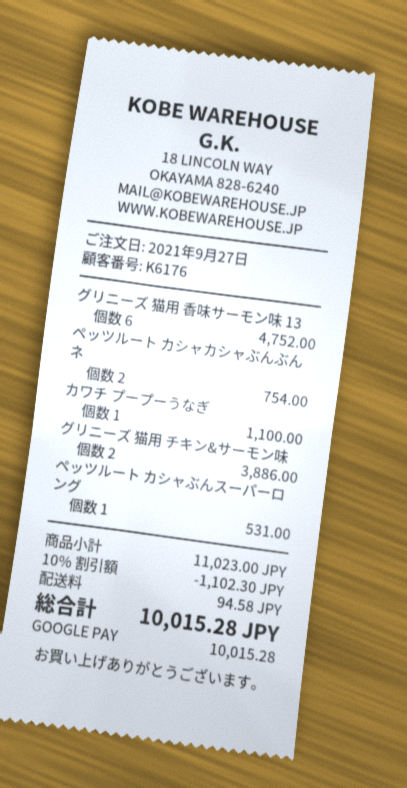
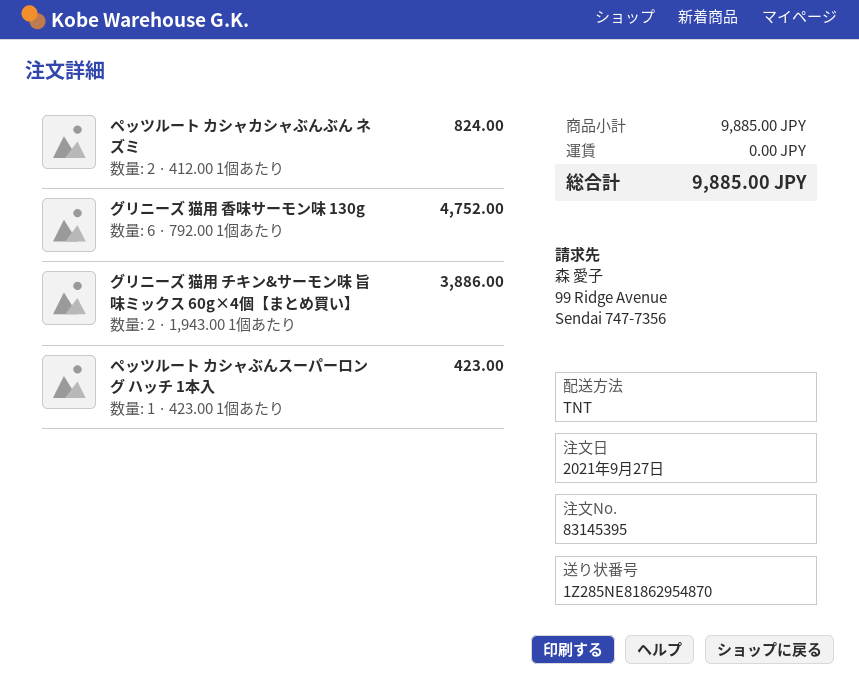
ペッツルート カシャカシャぶんぶん ネ: 2 for 754.00 -> 2 for 824.00
カワチ プープーうなぎ: 1 for 1100.00 -> none
ペッツルート カシャぶんスーパーロング: 1 for 531.00 -> 1 for 423.00
subtotal: 11023.00 -> 9885.00
discount: 10% = 1102.30 -> none
shipping: 94.58 -> 0.00
total: 10015.28 -> 9885.00

